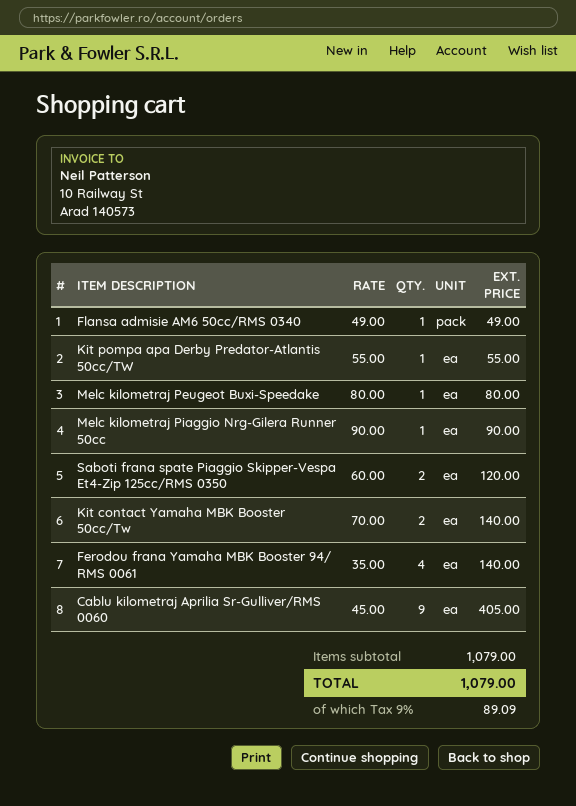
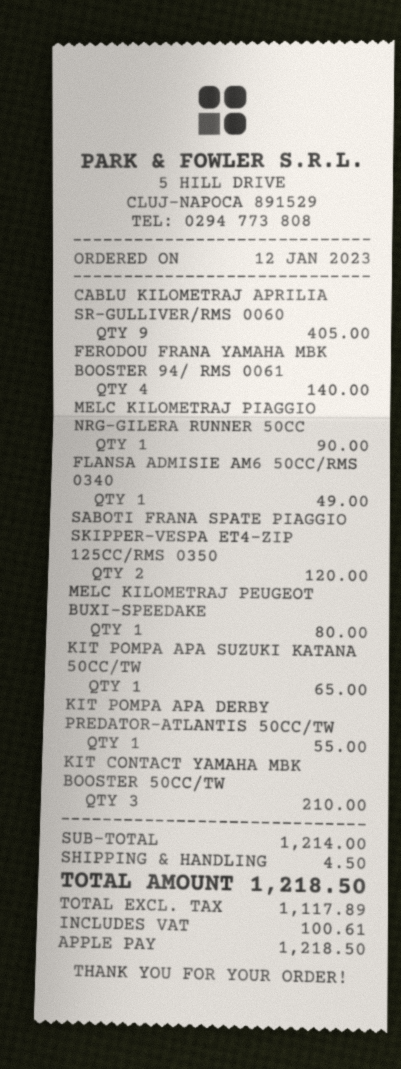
Kit contact Yamaha MBK Booster 50cc/Tw: 2 for 140.00 -> 3 for 210.00
KIT POMPA APA SUZUKI KATANA 50CC/TW: none -> 1 for 65.00
subtotal: 1079.00 -> 1214.00
shipping: none -> 4.50
tax: 89.09 -> 100.61
total: 1079.00 -> 1218.50

